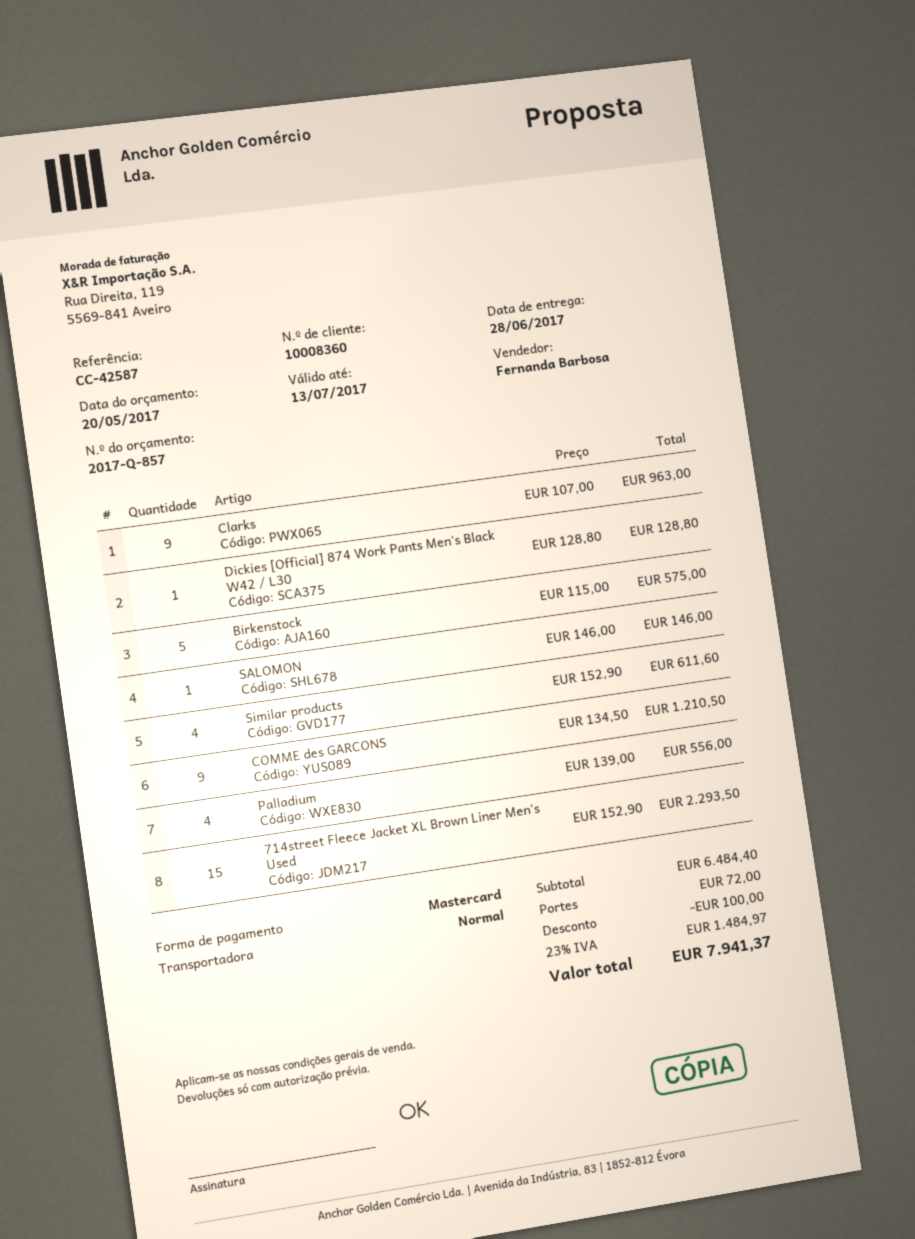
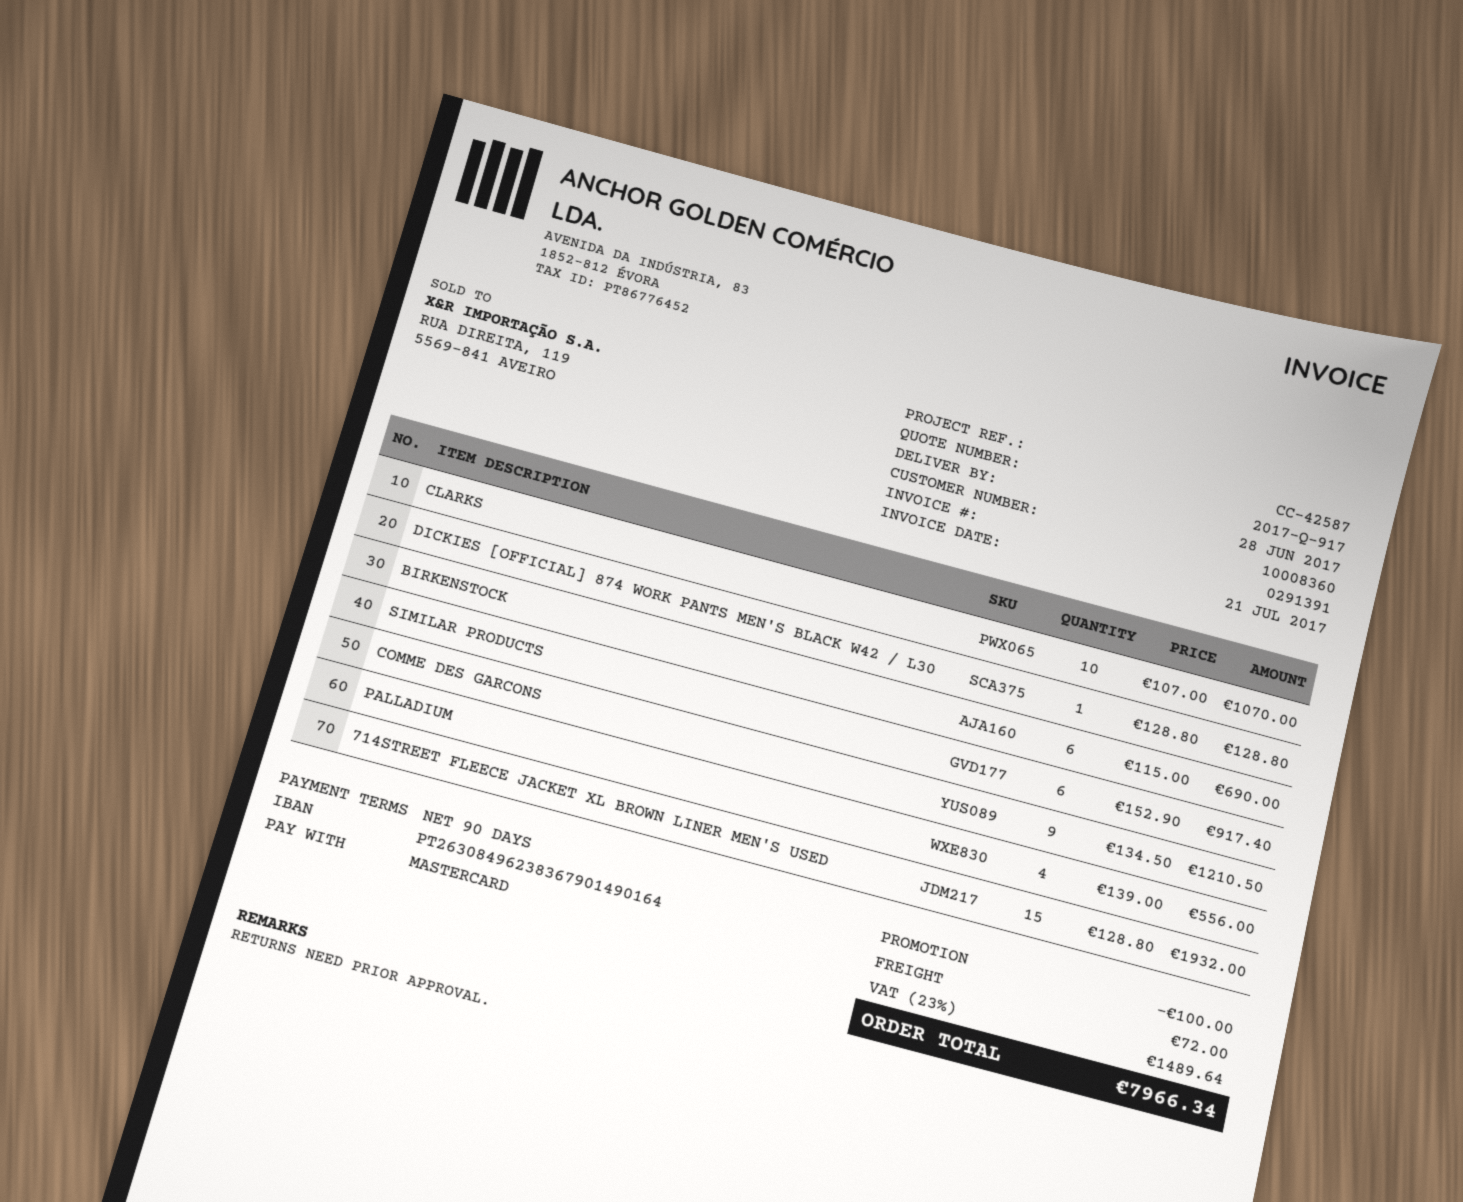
quote number: 2017-Q-857 -> 2017-Q-917
Clarks: 9 x 107.00 = 963.00 -> 10 x 107.00 = 1070.00
Birkenstock: 5 x 115.00 = 575.00 -> 6 x 115.00 = 690.00
SALOMON: 1 x 146.00 = 146.00 -> none
Similar products: 4 x 152.90 = 611.60 -> 6 x 152.90 = 917.40
714street Fleece Jacket XL Brown Liner Men's Used: 15 x 152.90 = 2293.50 -> 15 x 128.80 = 1932.00
tax: 23% = 1484.97 -> 23% = 1489.64
total: 7941.37 -> 7966.34

